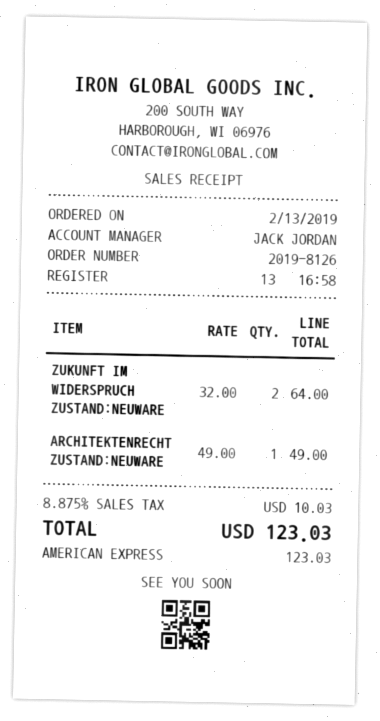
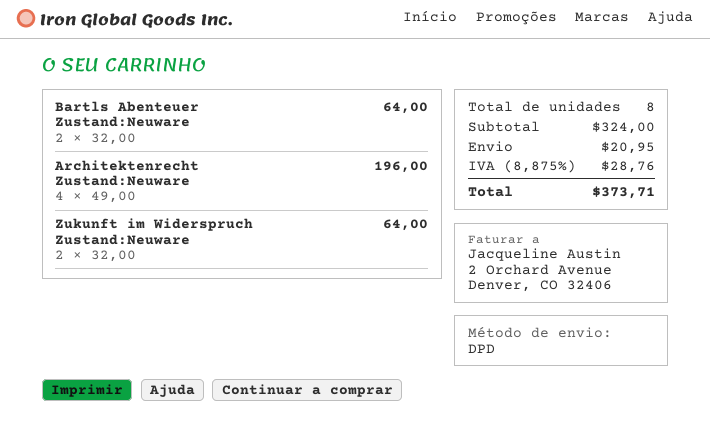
ARCHITEKTENRECHT ZUSTAND:NEUWARE: 1 x 49.00 = 49.00 -> 4 x 49.00 = 196.00
Bartls Abenteuer Zustand:Neuware: none -> 2 x 32.00 = 64.00
shipping: none -> 20.95
tax: 8.875% = 10.03 -> 8.875% = 28.76
total: 123.03 -> 373.71

